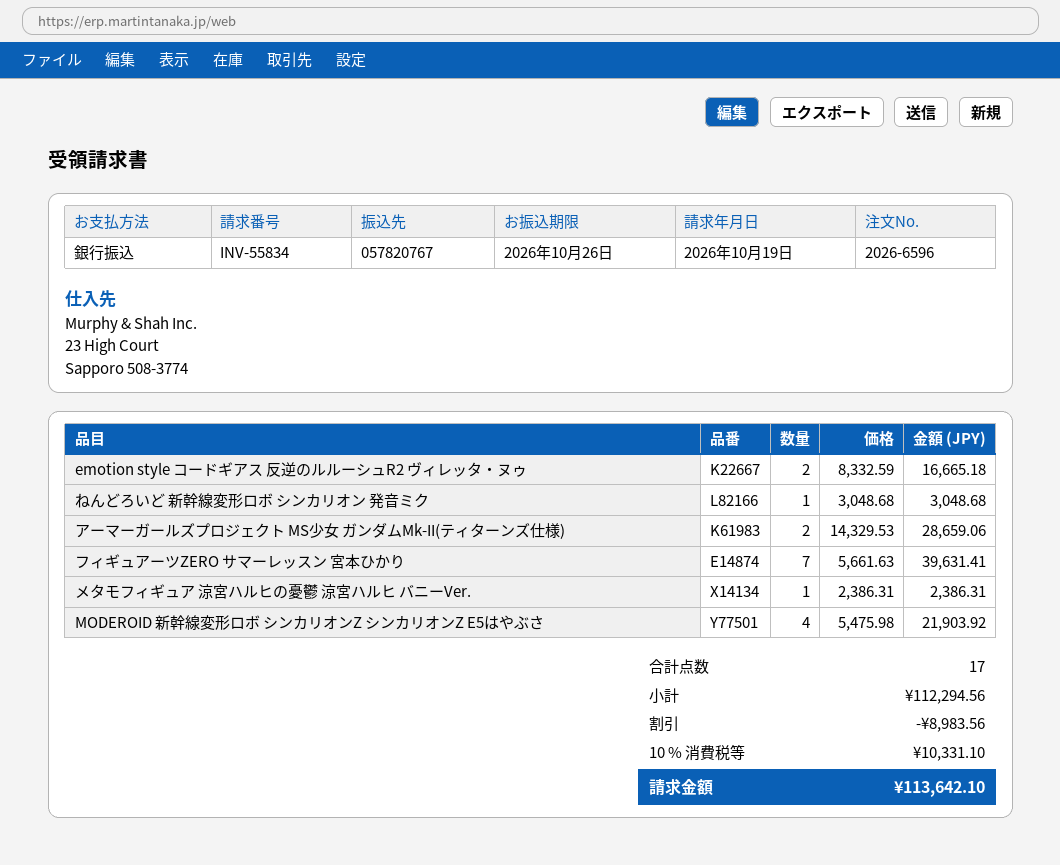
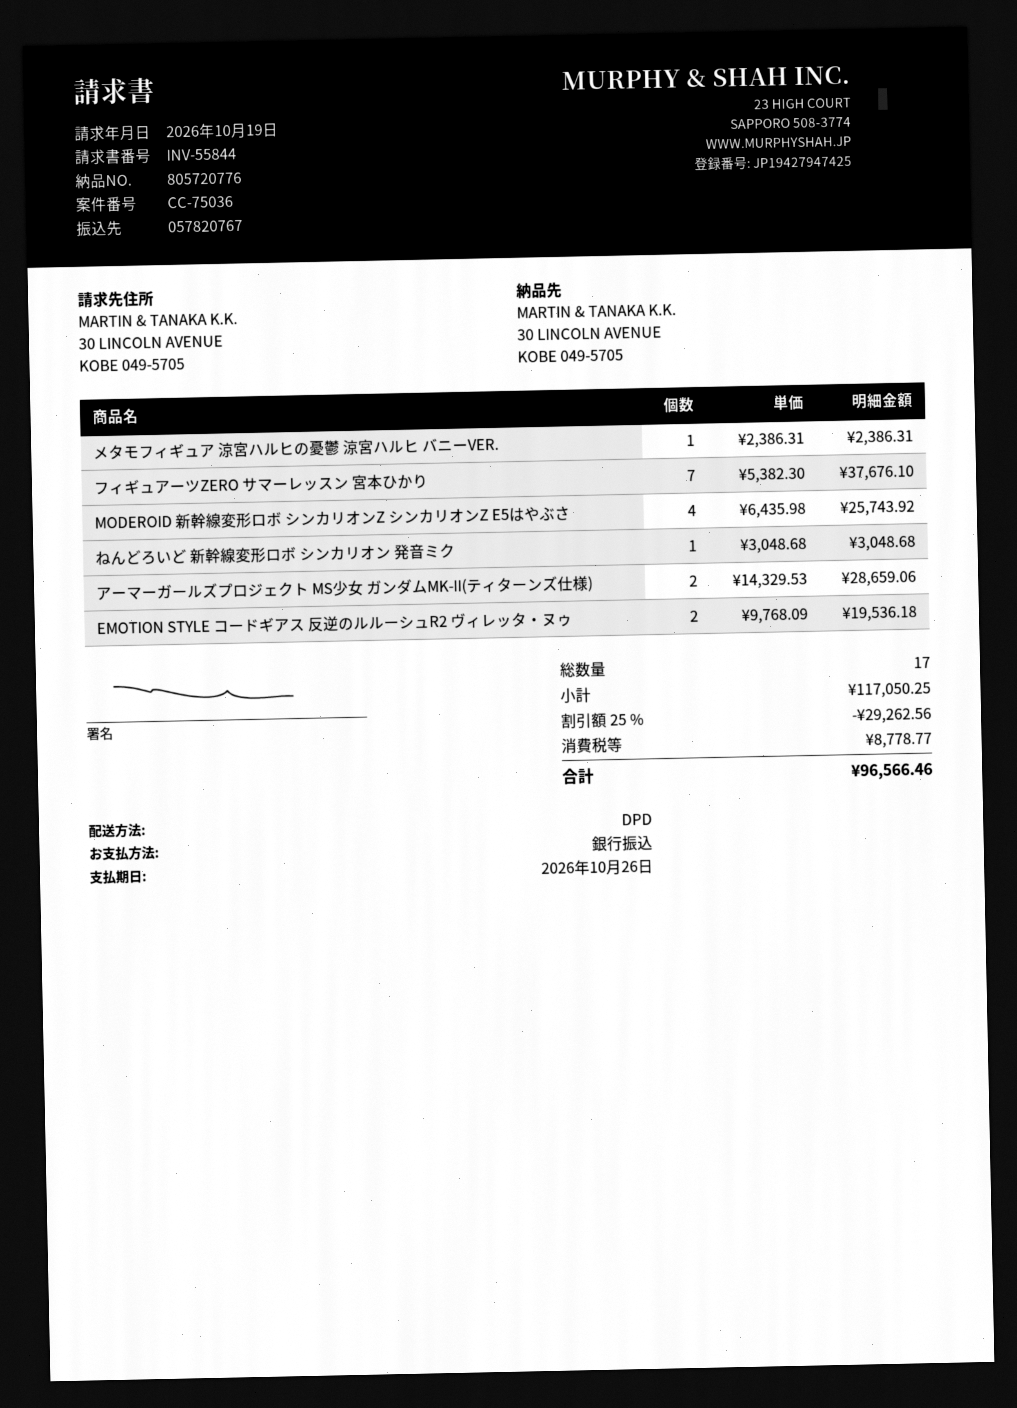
invoice number: INV-55834 -> INV-55844
emotion style コードギアス 反逆のルルーシュR2 ヴィレッタ・ヌゥ: 2 x 8332.59 = 16665.18 -> 2 x 9768.09 = 19536.18
フィギュアーツZERO サマーレッスン 宮本ひかり: 7 x 5661.63 = 39631.41 -> 7 x 5382.30 = 37676.10
MODEROID 新幹線変形ロボ シンカリオンZ シンカリオンZ E5はやぶさ: 4 x 5475.98 = 21903.92 -> 4 x 6435.98 = 25743.92
subtotal: 112294.56 -> 117050.25
discount: 8983.56 -> 29262.56
tax: 10331.10 -> 8778.77
total: 113642.10 -> 96566.46

